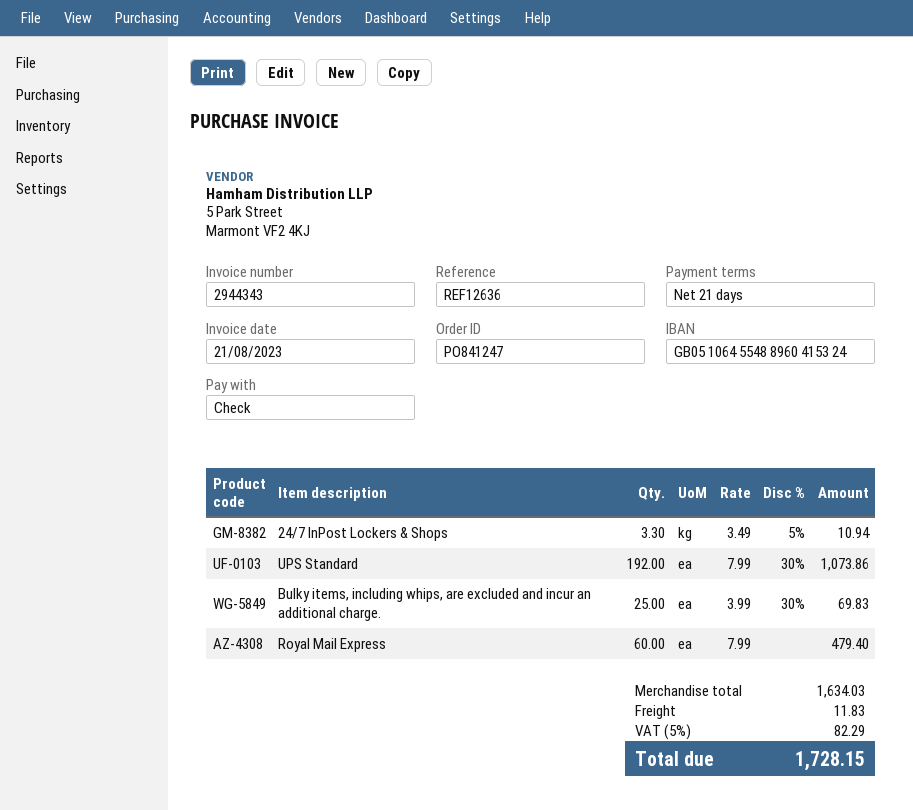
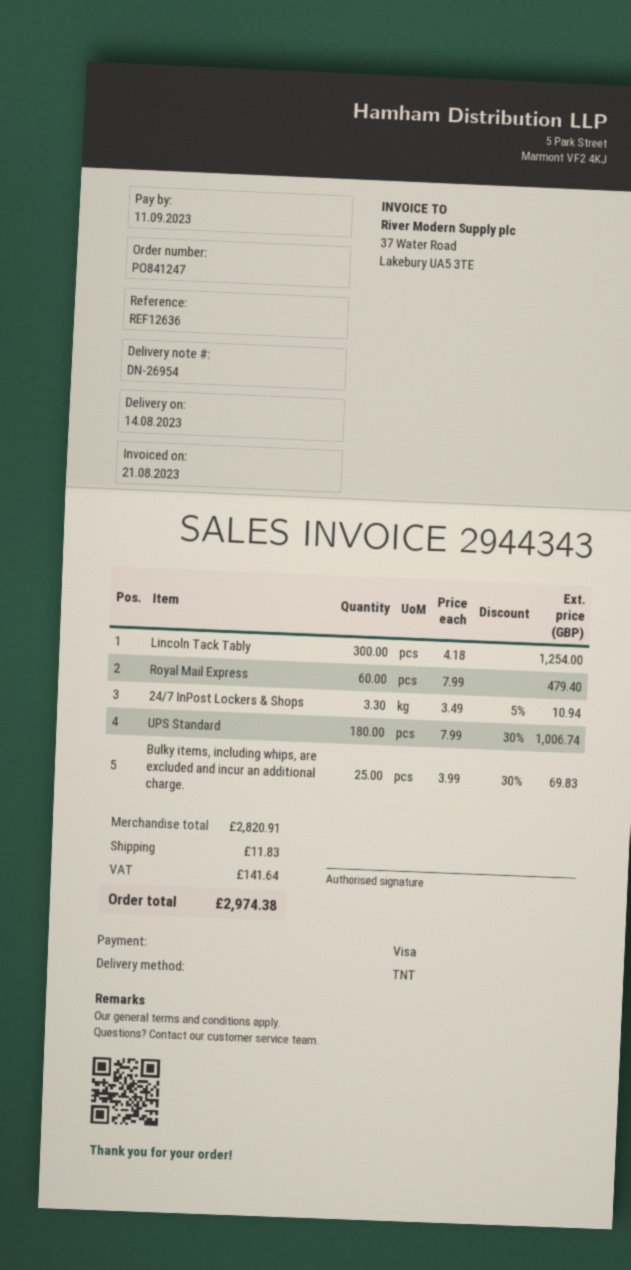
payment method: cheque -> Visa
UPS Standard: 192 x 7.99 - 30% = 1073.86 -> 180 x 7.99 - 30% = 1006.74
Lincoln Tack Tably: none -> 300 x 4.18 = 1254.00
subtotal: 1634.03 -> 2820.91
tax: 82.29 -> 141.64
total: 1728.15 -> 2974.38

